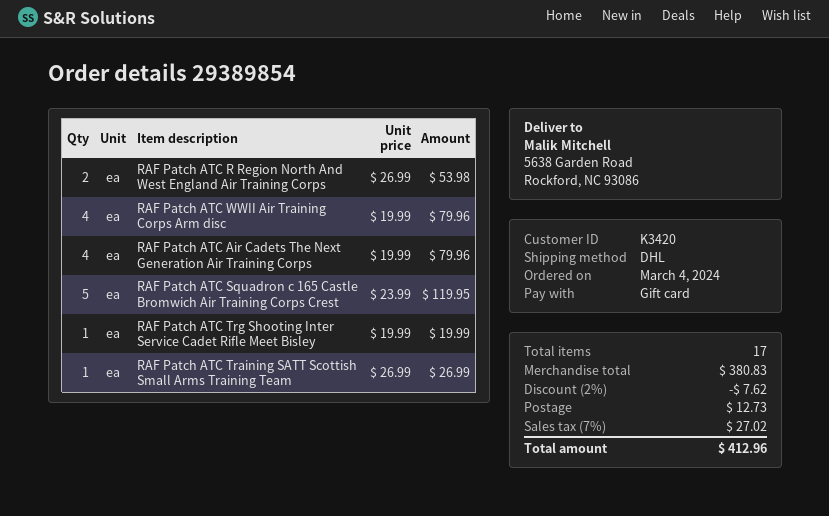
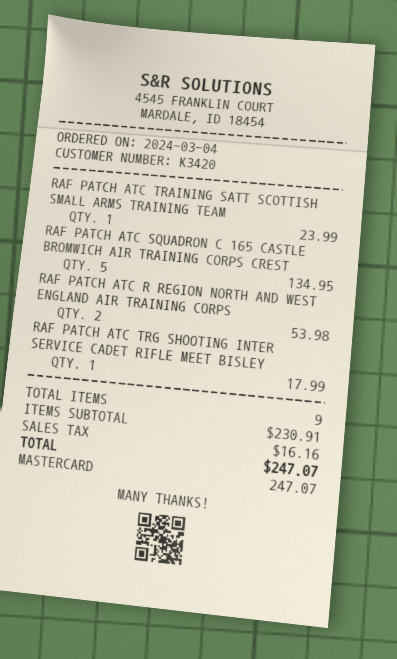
payment method: gift card -> Mastercard
RAF Patch ATC WWII Air Training Corps Arm disc: 4 for 79.96 -> none
RAF Patch ATC Air Cadets The Next Generation Air Training Corps: 4 for 79.96 -> none
RAF Patch ATC Squadron c 165 Castle Bromwich Air Training Corps Crest: 5 for 119.95 -> 5 for 134.95
RAF Patch ATC Trg Shooting Inter Service Cadet Rifle Meet Bisley: 1 for 19.99 -> 1 for 17.99
RAF Patch ATC Training SATT Scottish Small Arms Training Team: 1 for 26.99 -> 1 for 23.99
total quantity: 17 -> 9
subtotal: 380.83 -> 230.91
discount: 2% = 7.62 -> none
shipping: 12.73 -> none
tax: 27.02 -> 16.16
total: 412.96 -> 247.07

